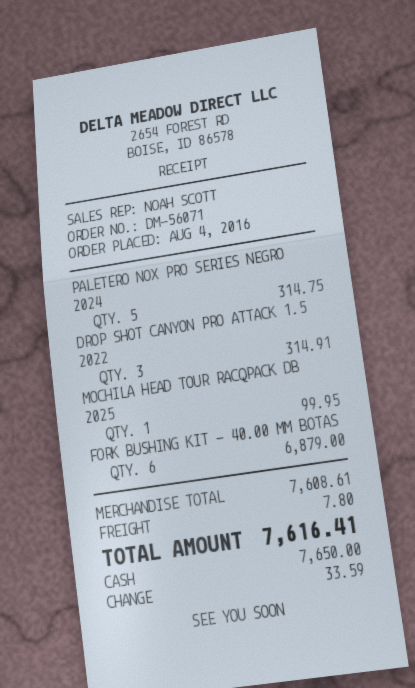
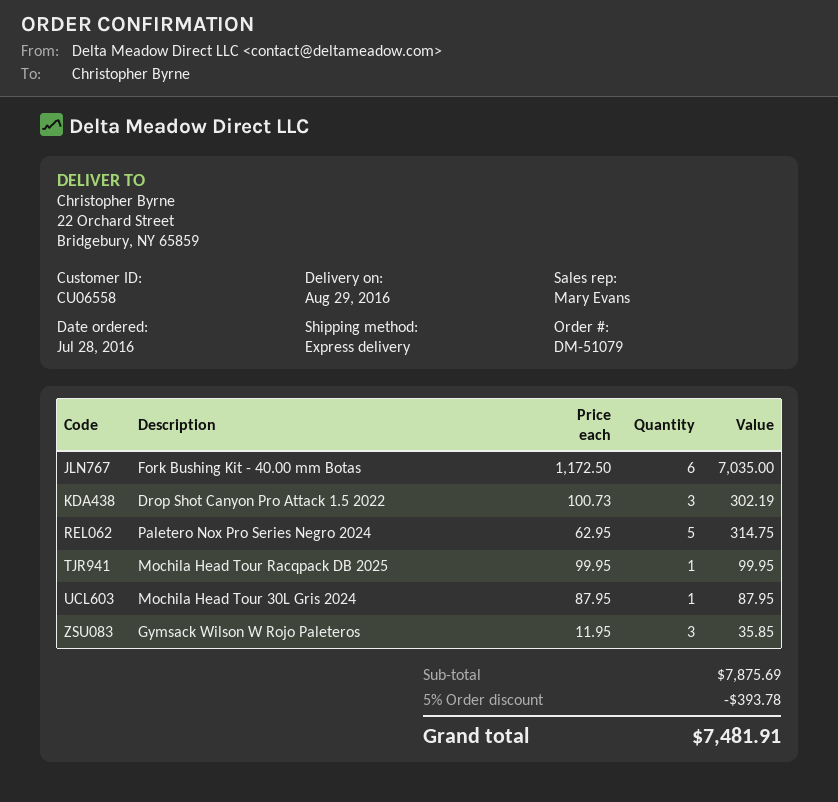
order number: DM-56071 -> DM-51079
order date: 2016-08-04 -> 2016-07-28
sales rep: NOAH SCOTT -> Mary Evans
DROP SHOT CANYON PRO ATTACK 1.5 2022: 3 for 314.91 -> 3 for 302.19
FORK BUSHING KIT - 40.00 MM BOTAS: 6 for 6879.00 -> 6 for 7035.00
Mochila Head Tour 30L Gris 2024: none -> 1 for 87.95
Gymsack Wilson W Rojo Paleteros: none -> 3 for 35.85
subtotal: 7608.61 -> 7875.69
discount: none -> 5% = 393.78
shipping: 7.80 -> none
total: 7616.41 -> 7481.91

